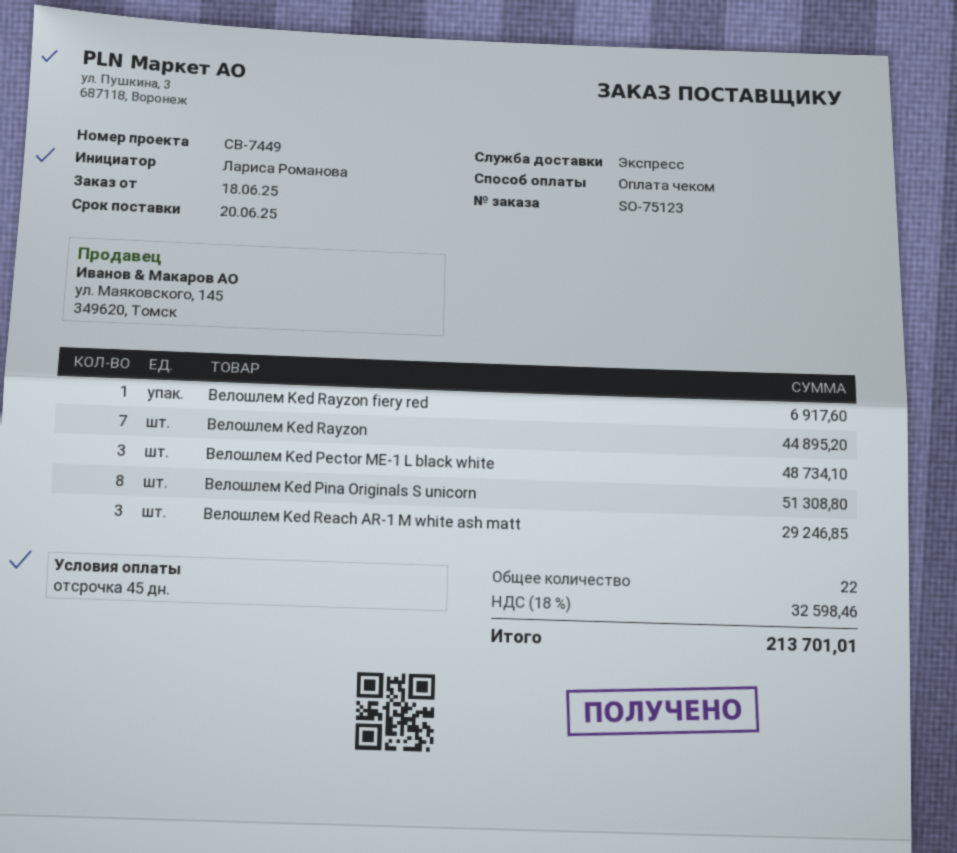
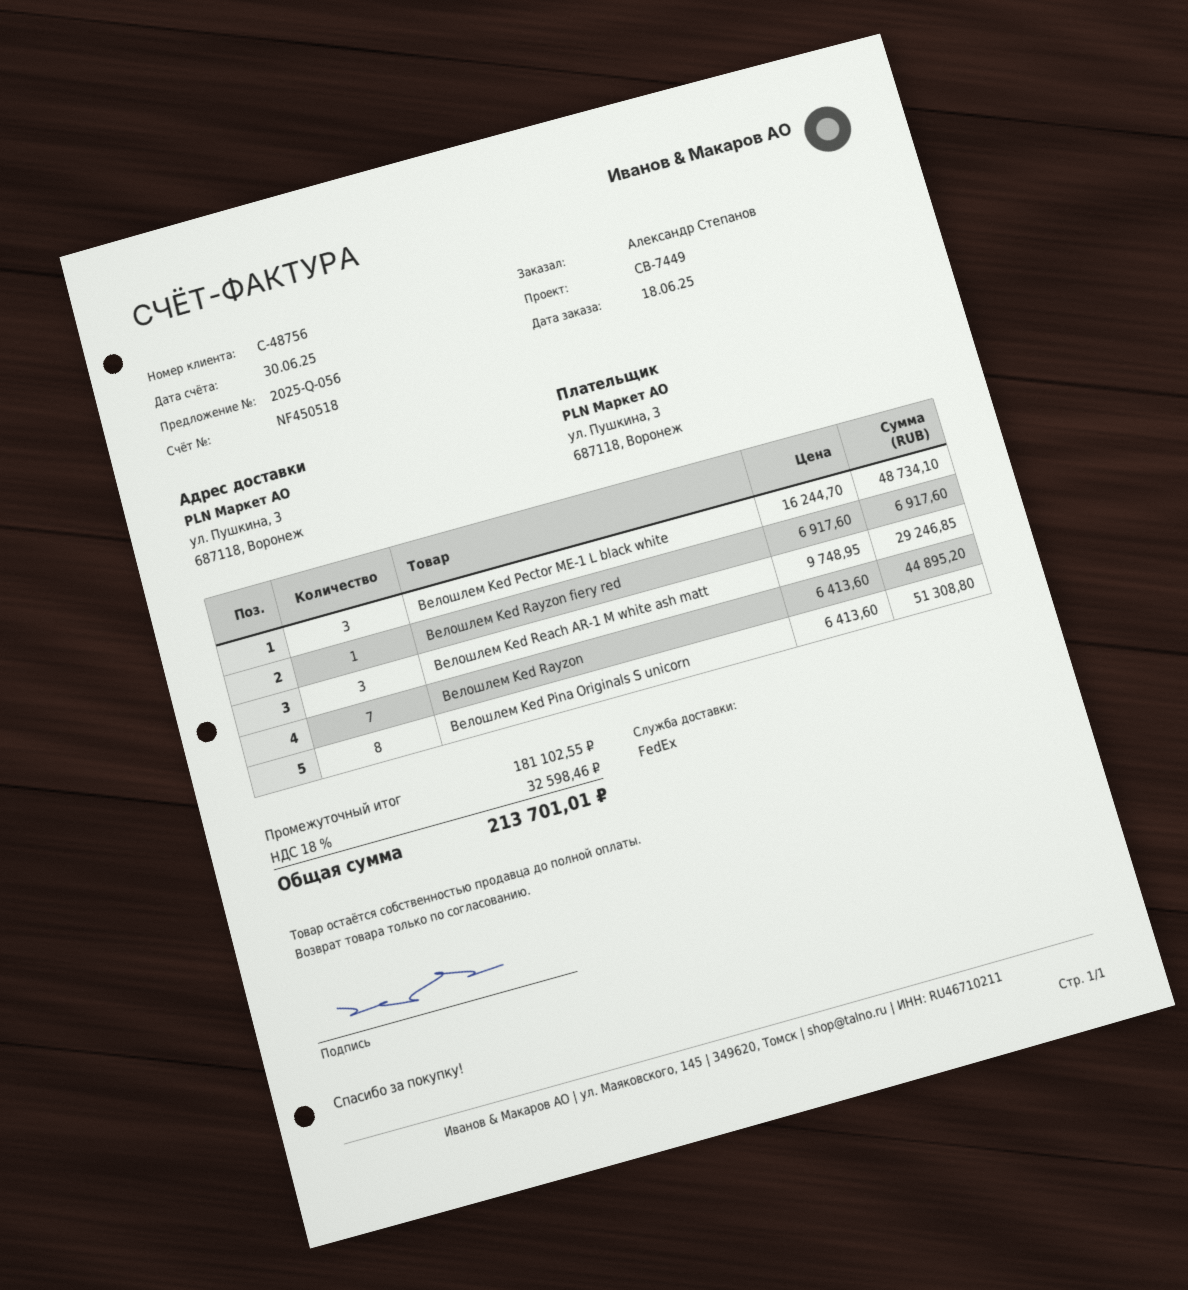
ordered by: Лариса Романова -> Александр Степанов
shipping method: express -> FedEx

